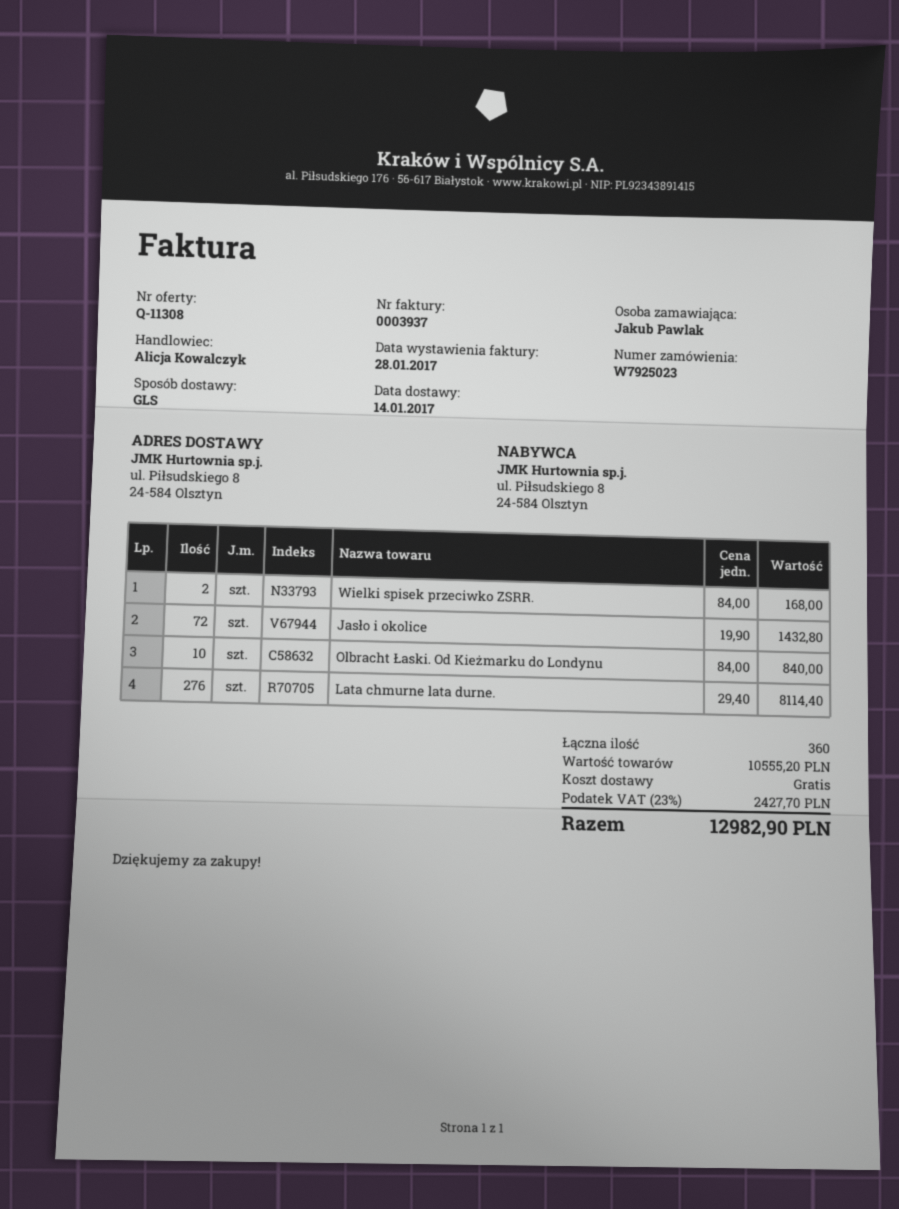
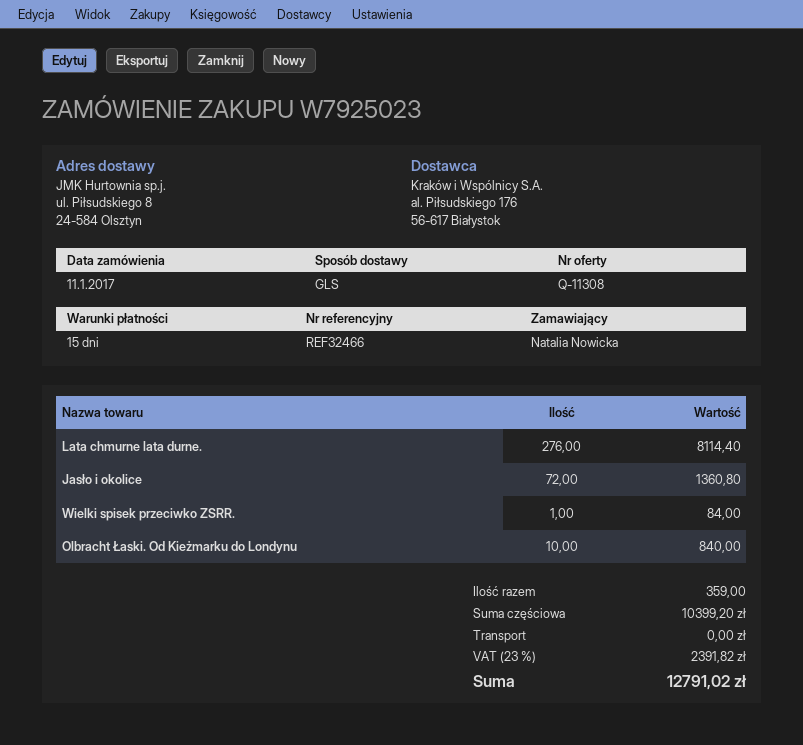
ordered by: Jakub Pawlak -> Natalia Nowicka
Wielki spisek przeciwko ZSRR.: 2 for 168.00 -> 1 for 84.00
Jasło i okolice: 72 for 1432.80 -> 72 for 1360.80
total quantity: 360 -> 359
subtotal: 10555.20 -> 10399.20
tax: 23% = 2427.70 -> 23% = 2391.82
total: 12982.90 -> 12791.02

